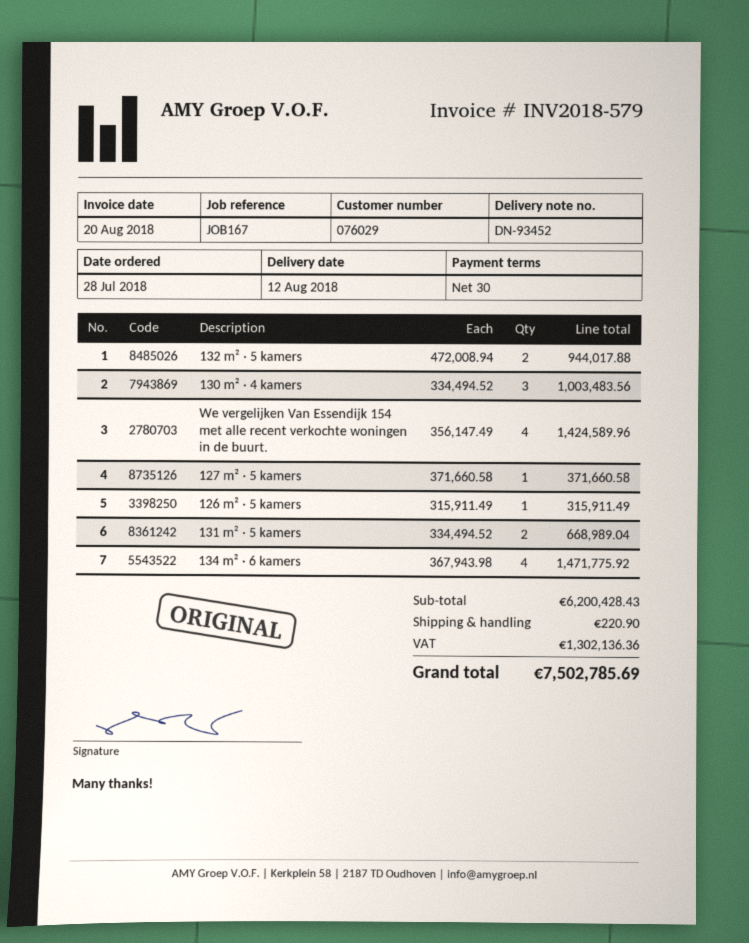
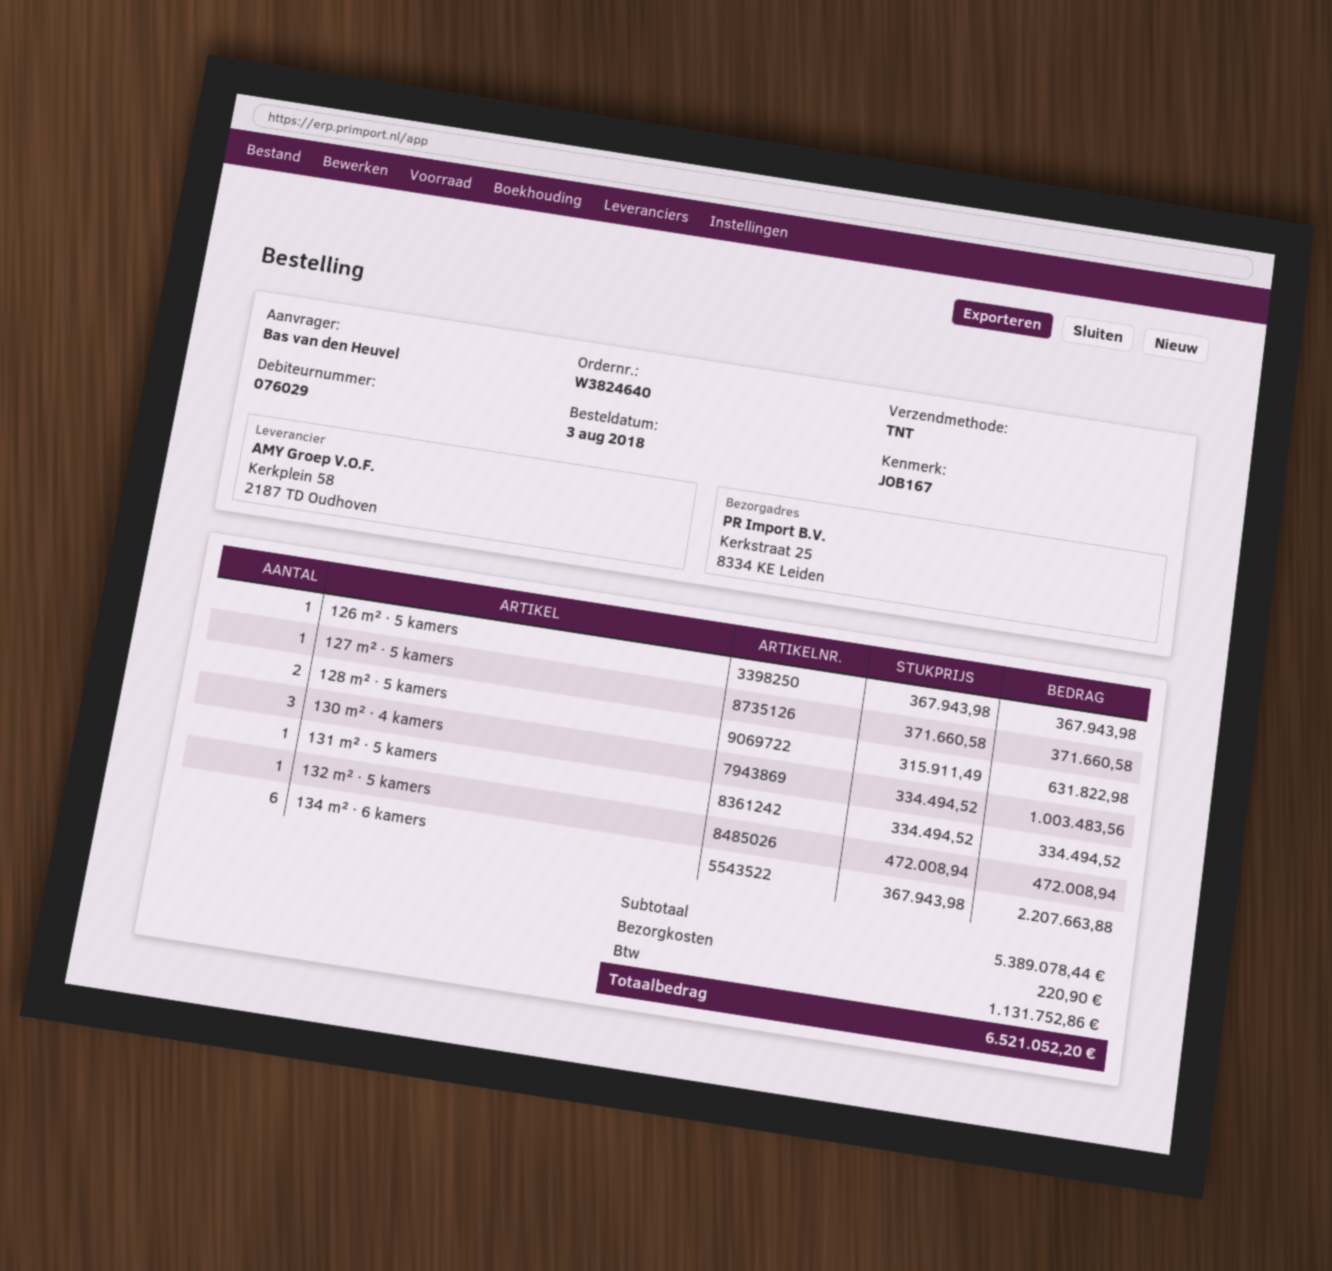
order date: 2018-07-28 -> 2018-08-03
132 m² · 5 kamers: 2 x 472008.94 = 944017.88 -> 1 x 472008.94 = 472008.94
We vergelijken Van Essendijk 154 met alle recent verkochte woningen in de buurt.: 4 x 356147.49 = 1424589.96 -> none
126 m² · 5 kamers: 1 x 315911.49 = 315911.49 -> 1 x 367943.98 = 367943.98
131 m² · 5 kamers: 2 x 334494.52 = 668989.04 -> 1 x 334494.52 = 334494.52
134 m² · 6 kamers: 4 x 367943.98 = 1471775.92 -> 6 x 367943.98 = 2207663.88
128 m² · 5 kamers: none -> 2 x 315911.49 = 631822.98
subtotal: 6200428.43 -> 5389078.44
tax: 1302136.36 -> 1131752.86
total: 7502785.69 -> 6521052.20

